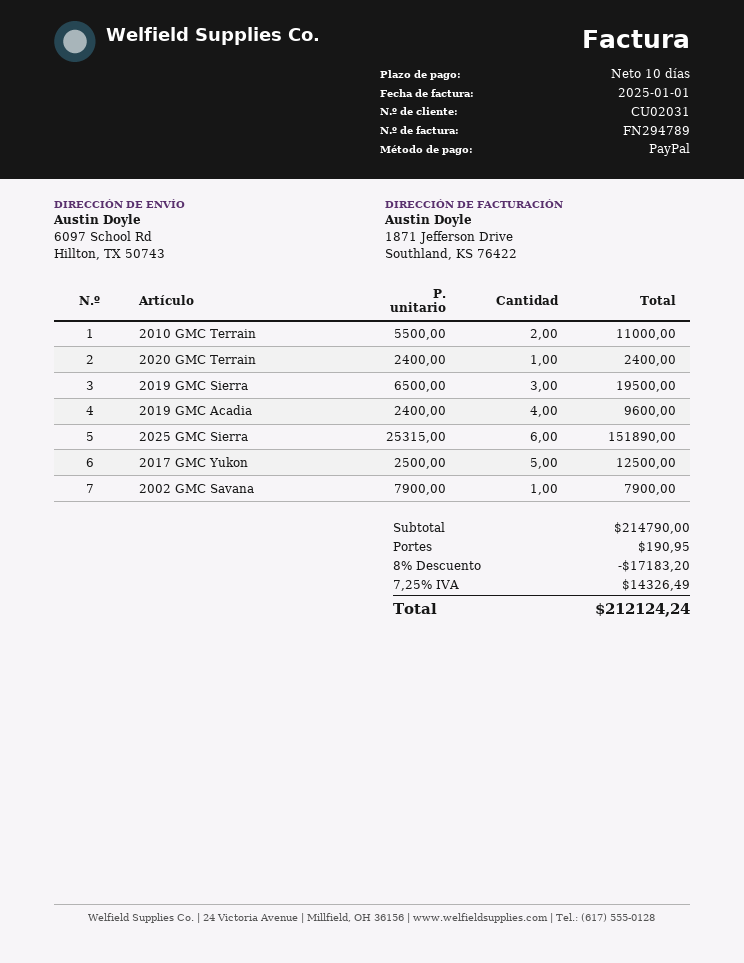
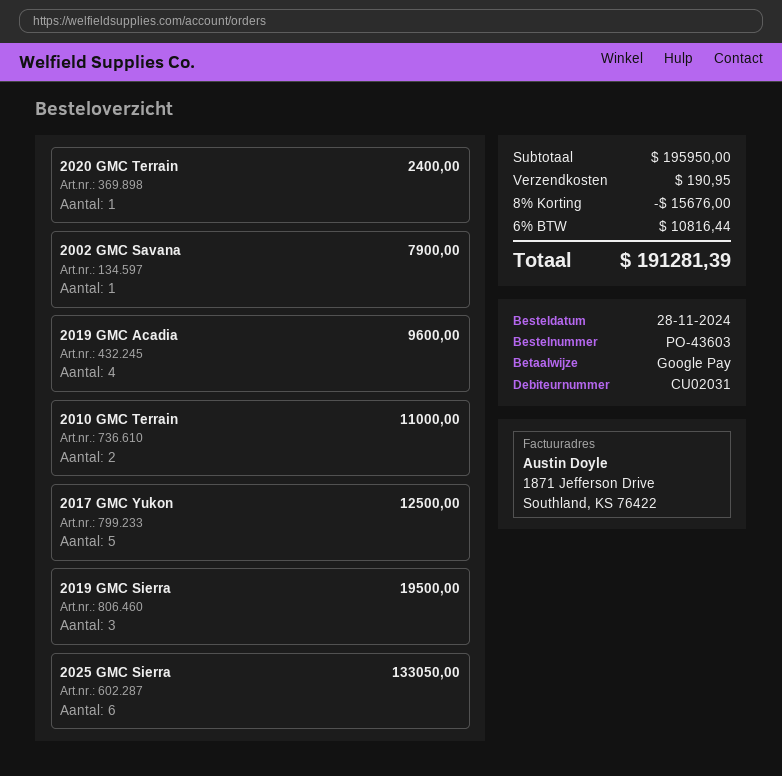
payment method: PayPal -> Google Pay
2025 GMC Sierra: 6 for 151890.00 -> 6 for 133050.00
subtotal: 214790.00 -> 195950.00
discount: 8% = 17183.20 -> 8% = 15676.00
tax: 7.25% = 14326.49 -> 6% = 10816.44
total: 212124.24 -> 191281.39

